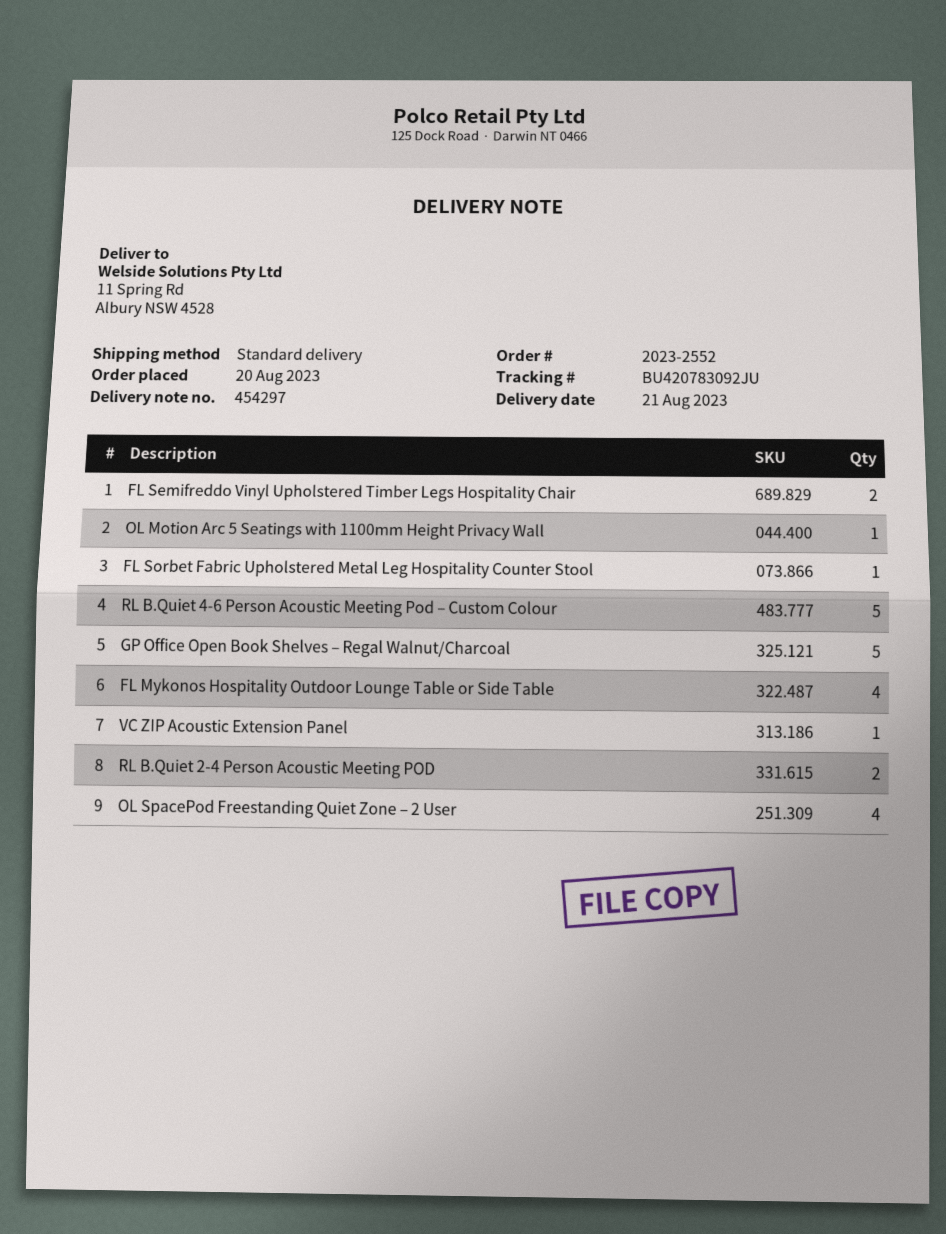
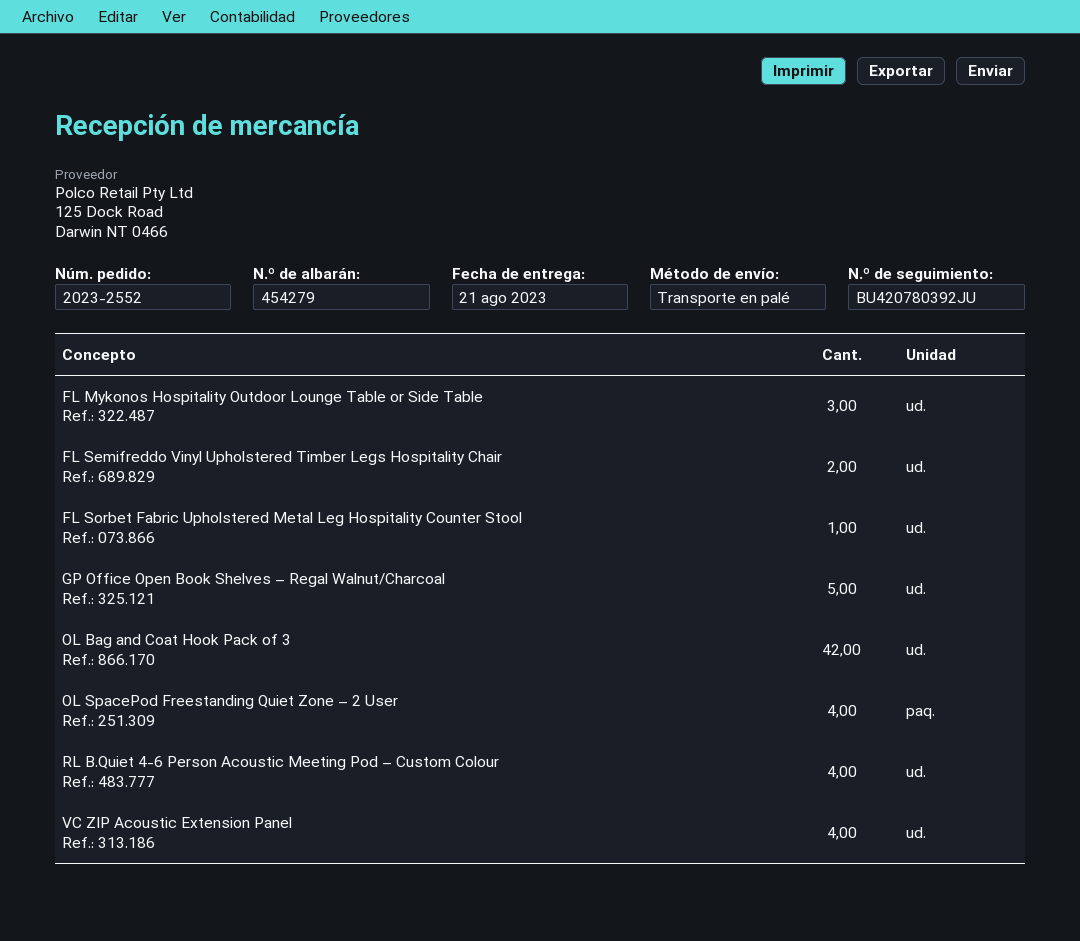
delivery note number: 454297 -> 454279
shipping method: standard -> pallet freight
tracking number: BU420783092JU -> BU420780392JU
OL Motion Arc 5 Seatings with 1100mm Height Privacy Wall: 1 -> none
RL B.Quiet 4-6 Person Acoustic Meeting Pod – Custom Colour: 5 -> 4
FL Mykonos Hospitality Outdoor Lounge Table or Side Table: 4 -> 3
VC ZIP Acoustic Extension Panel: 1 -> 4
RL B.Quiet 2-4 Person Acoustic Meeting POD: 2 -> none
OL Bag and Coat Hook Pack of 3: none -> 42

